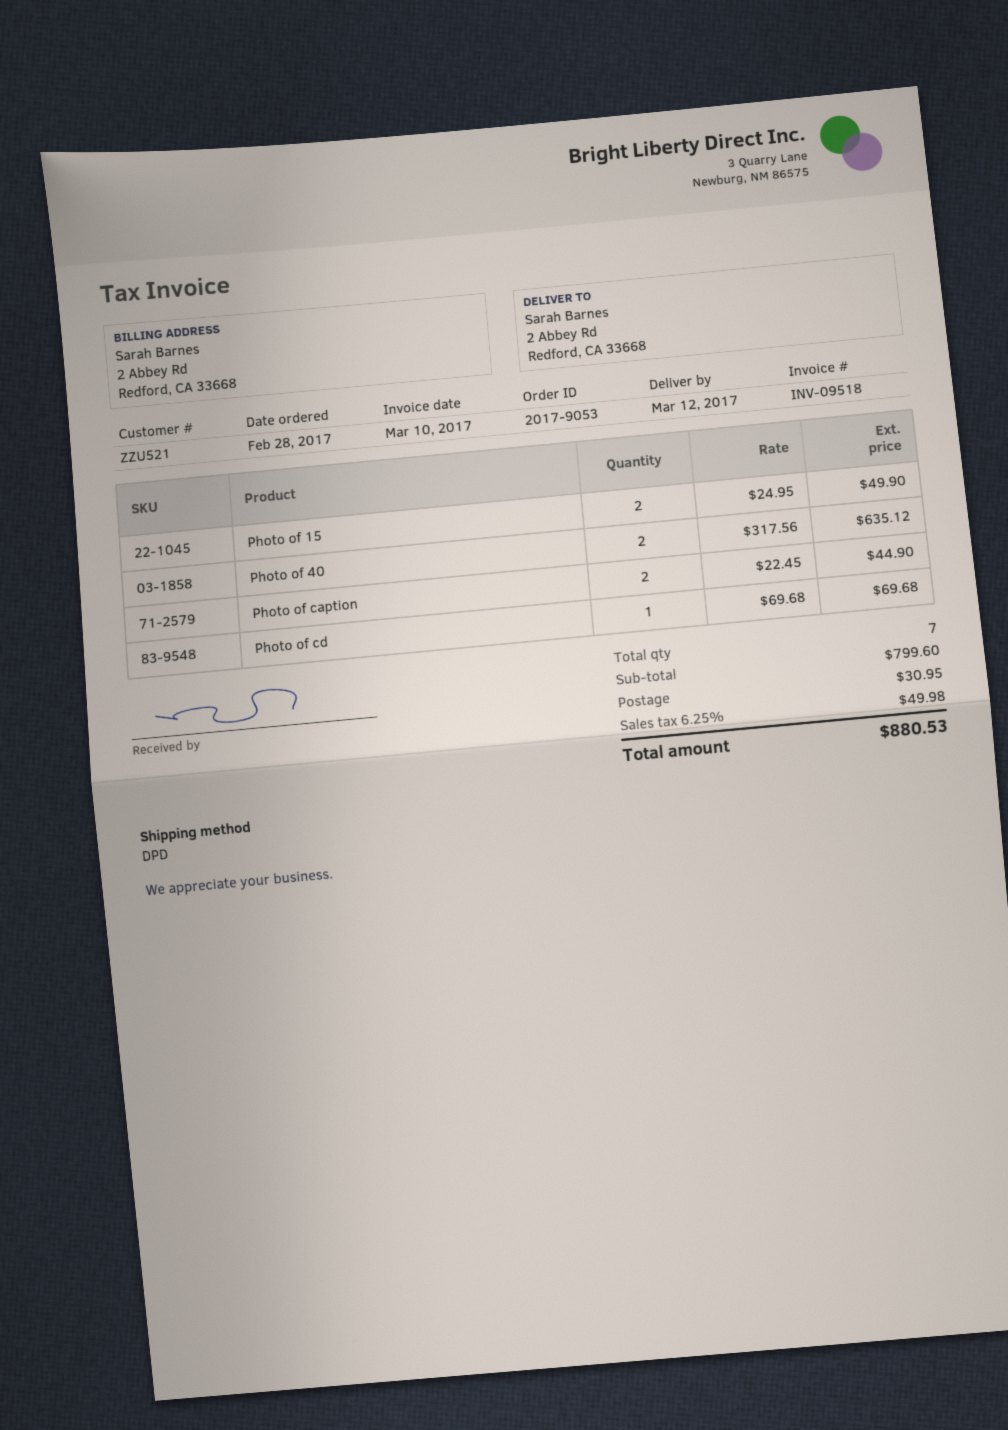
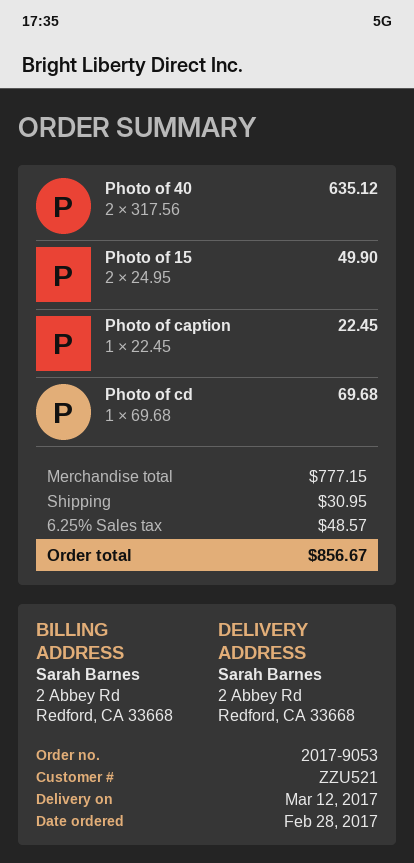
Photo of caption: 2 x 22.45 = 44.90 -> 1 x 22.45 = 22.45
subtotal: 799.60 -> 777.15
tax: 6.25% = 49.98 -> 6.25% = 48.57
total: 880.53 -> 856.67

